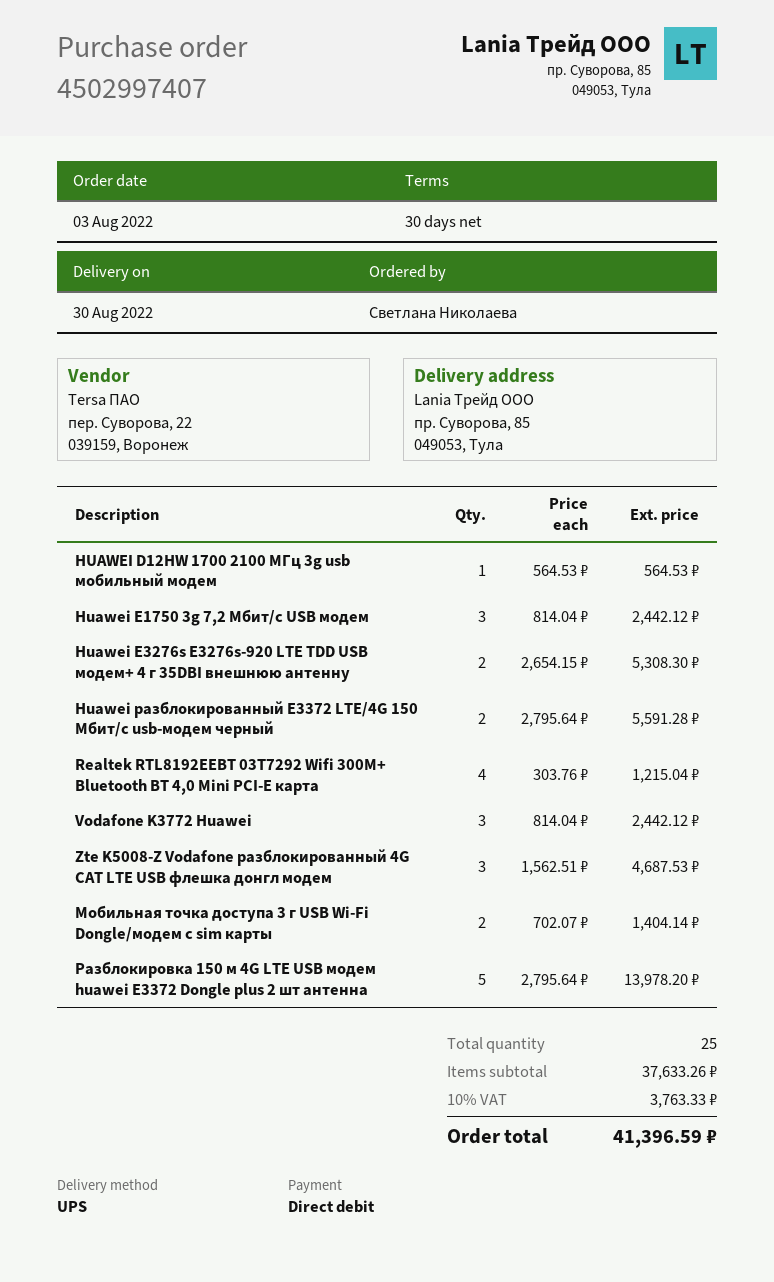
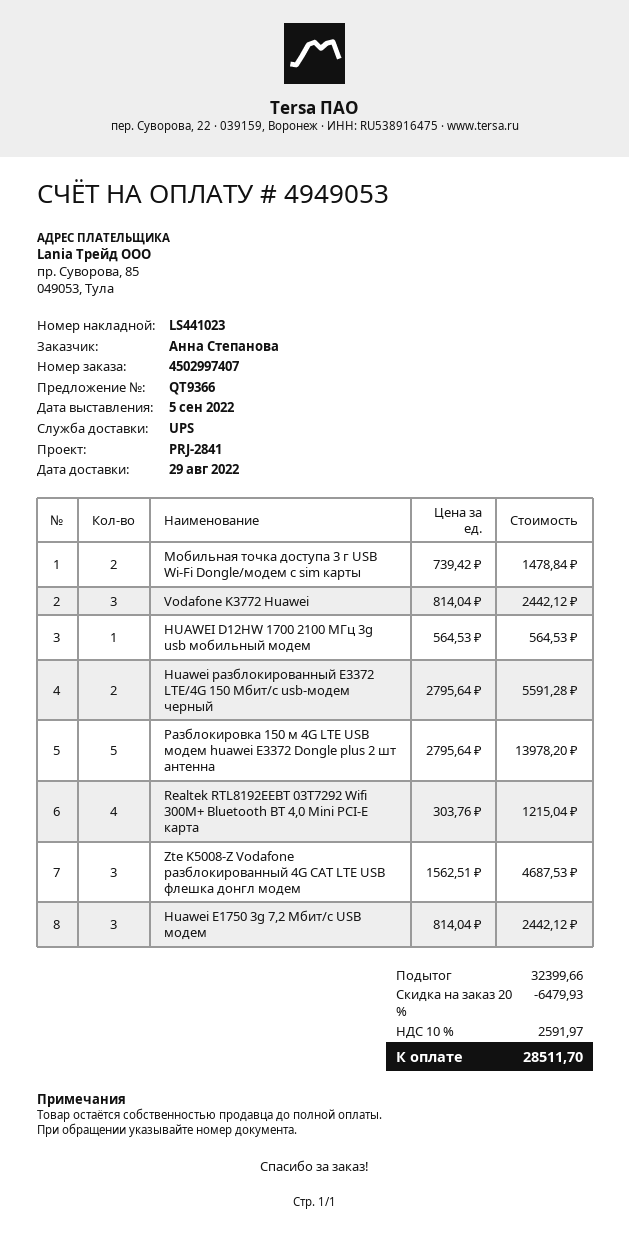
delivery date: 2022-08-30 -> 2022-08-29
ordered by: Светлана Николаева -> Анна Степанова
Huawei E3276s E3276s-920 LTE TDD USB модем+ 4 г 35DBI внешнюю антенну: 2 x 2654.15 = 5308.30 -> none
Мобильная точка доступа 3 г USB Wi-Fi Dongle/модем с sim карты: 2 x 702.07 = 1404.14 -> 2 x 739.42 = 1478.84
subtotal: 37633.26 -> 32399.66
discount: none -> 20% = 6479.93
tax: 10% = 3763.33 -> 10% = 2591.97
total: 41396.59 -> 28511.70

